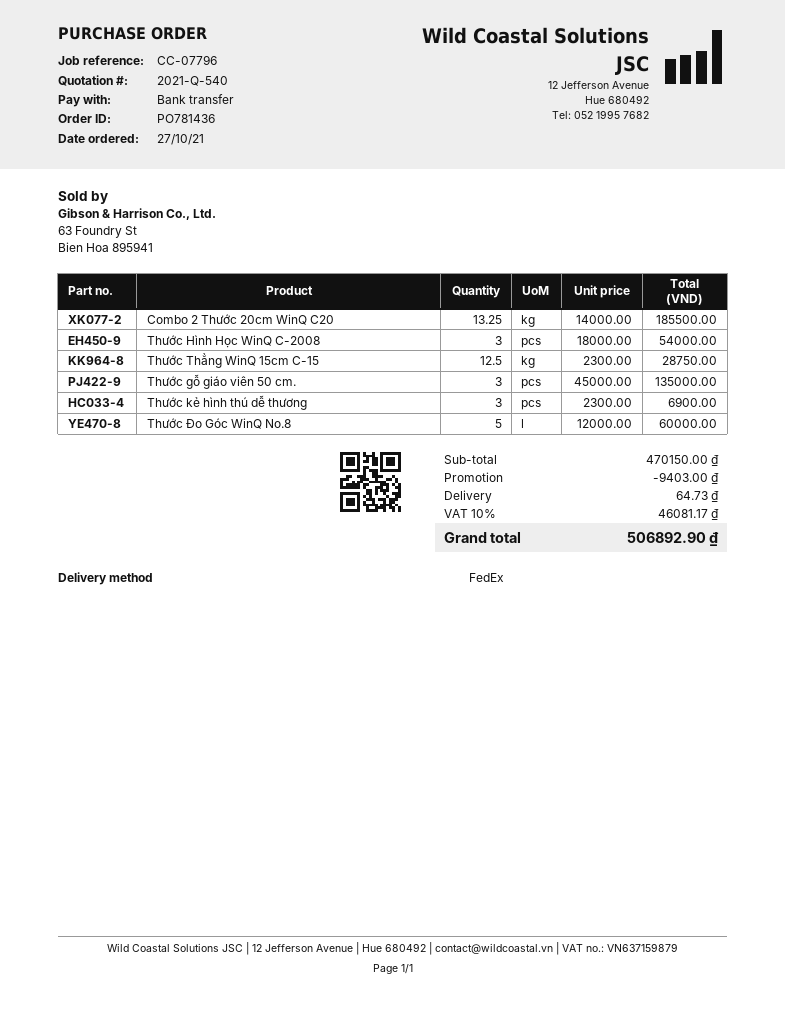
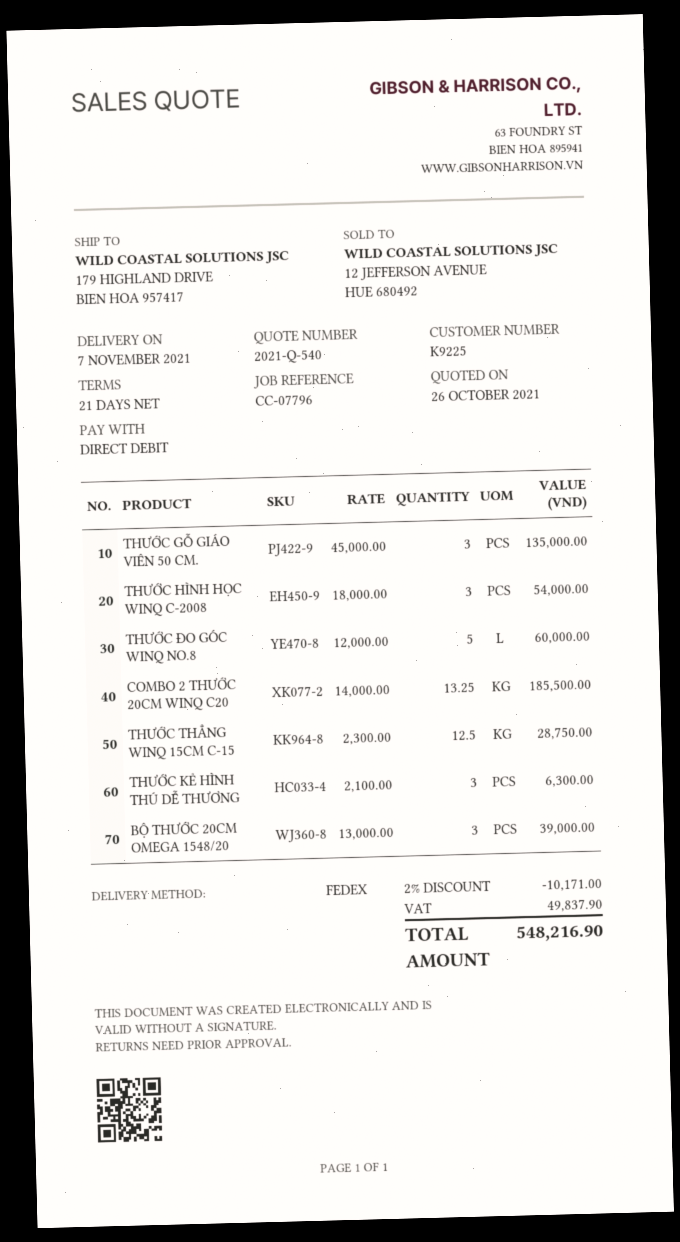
payment method: bank transfer -> direct debit
Thước kẻ hình thú dễ thương: 3 x 2300.00 = 6900.00 -> 3 x 2100.00 = 6300.00
BỘ THƯỚC 20CM OMEGA 1548/20: none -> 3 x 13000.00 = 39000.00
discount: 9403.00 -> 10171.00
shipping: 64.73 -> none
tax: 46081.17 -> 49837.90
total: 506892.90 -> 548216.90

